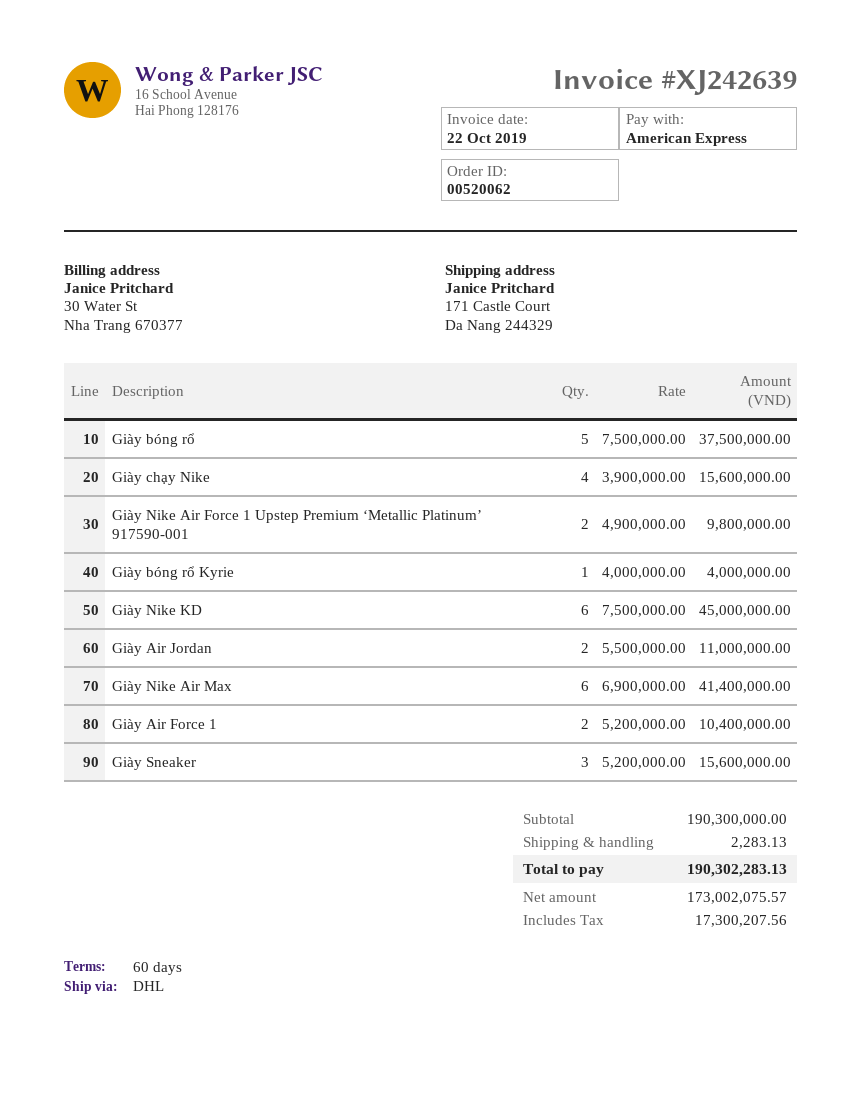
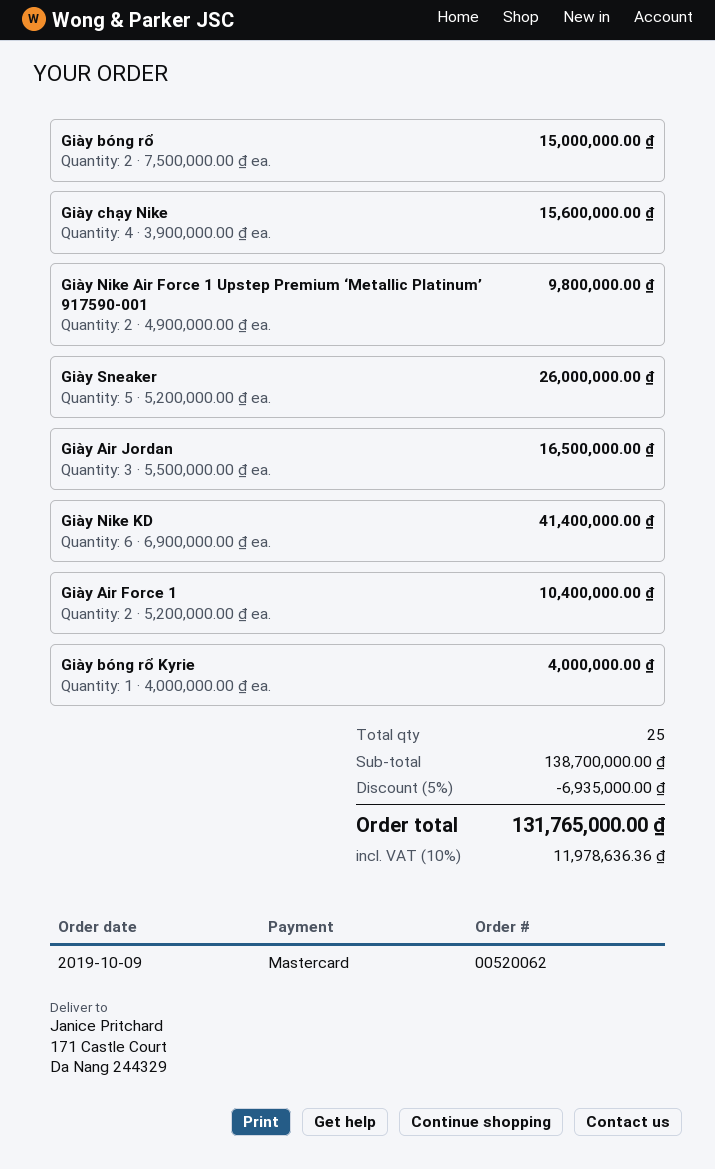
payment method: American Express -> Mastercard
Giày bóng rổ: 5 x 7500000.00 = 37500000.00 -> 2 x 7500000.00 = 15000000.00
Giày Nike KD: 6 x 7500000.00 = 45000000.00 -> 6 x 6900000.00 = 41400000.00
Giày Air Jordan: 2 x 5500000.00 = 11000000.00 -> 3 x 5500000.00 = 16500000.00
Giày Nike Air Max: 6 x 6900000.00 = 41400000.00 -> none
Giày Sneaker: 3 x 5200000.00 = 15600000.00 -> 5 x 5200000.00 = 26000000.00
subtotal: 190300000.00 -> 138700000.00
discount: none -> 5% = 6935000.00
shipping: 2283.13 -> none
tax: 17300207.56 -> 11978636.36
total: 190302283.13 -> 131765000.00

